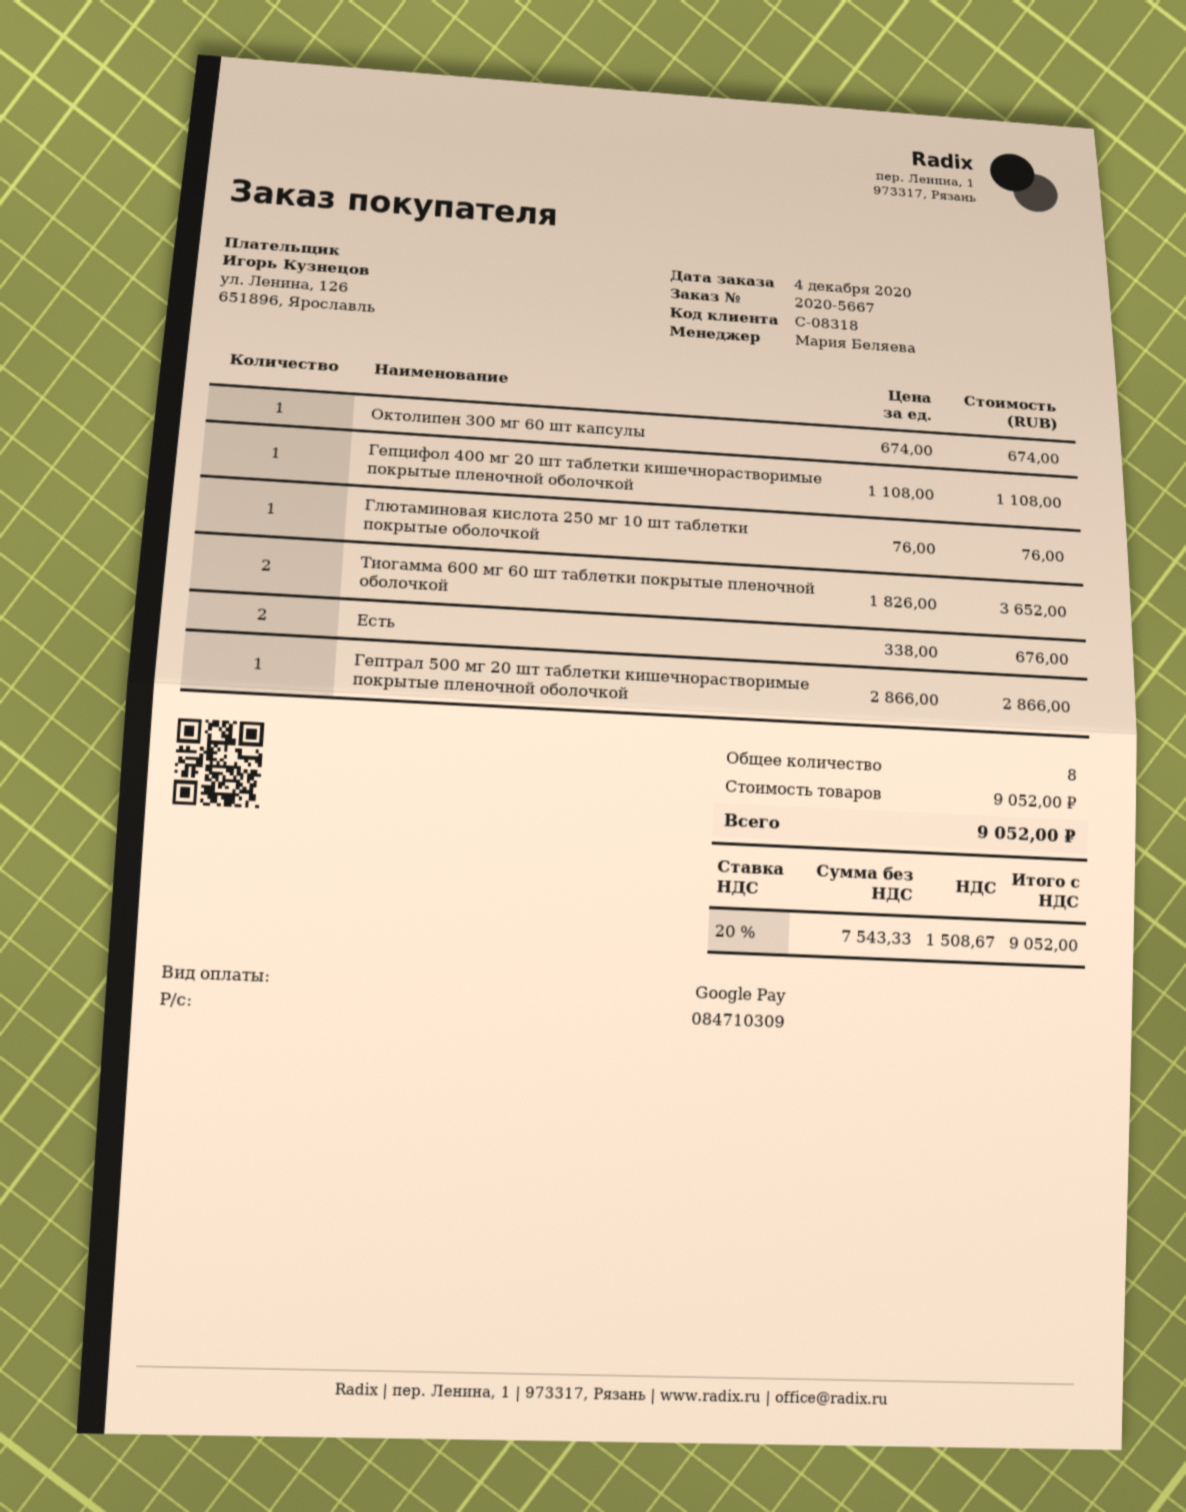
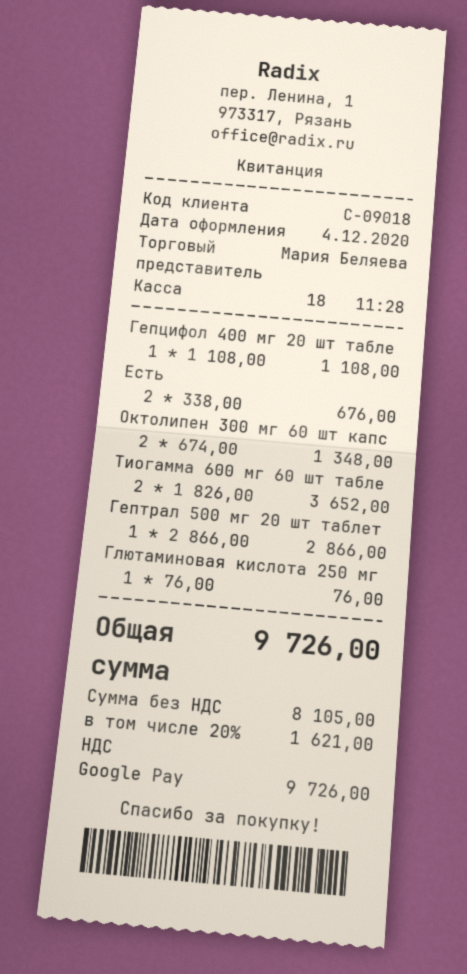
customer number: C-08318 -> C-09018
Октолипен 300 мг 60 шт капсулы: 1 x 674.00 = 674.00 -> 2 x 674.00 = 1348.00
net: 7543.33 -> 8105.00
tax: 20% = 1508.67 -> 20% = 1621.00
total: 9052.00 -> 9726.00

